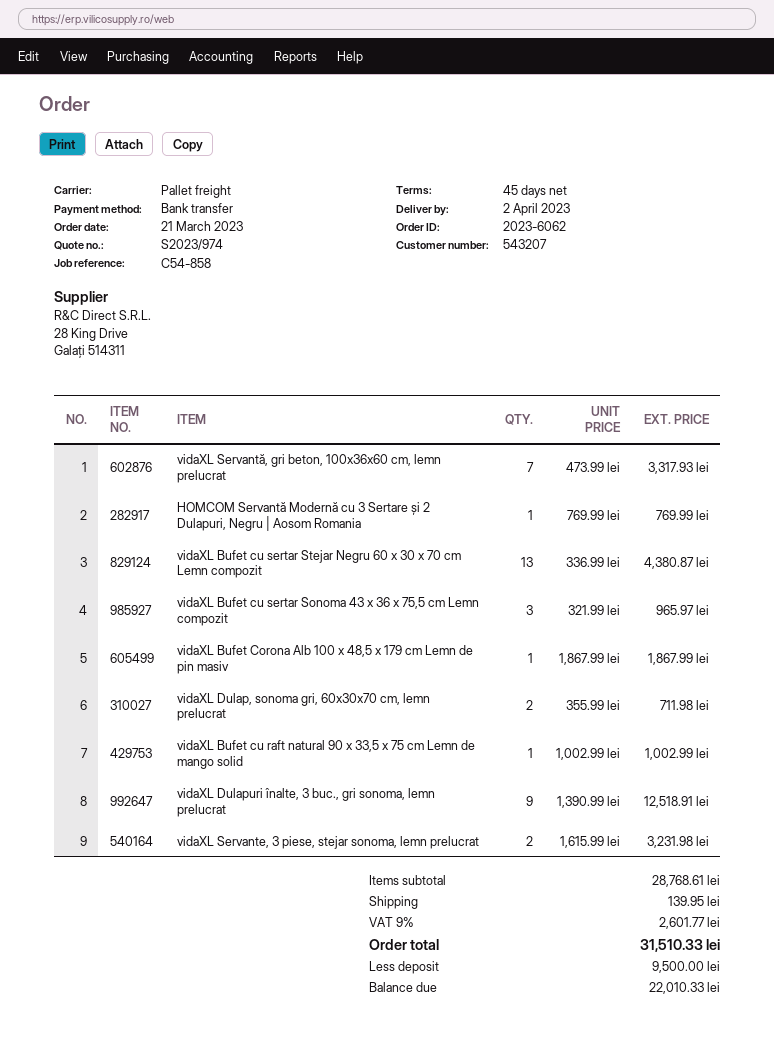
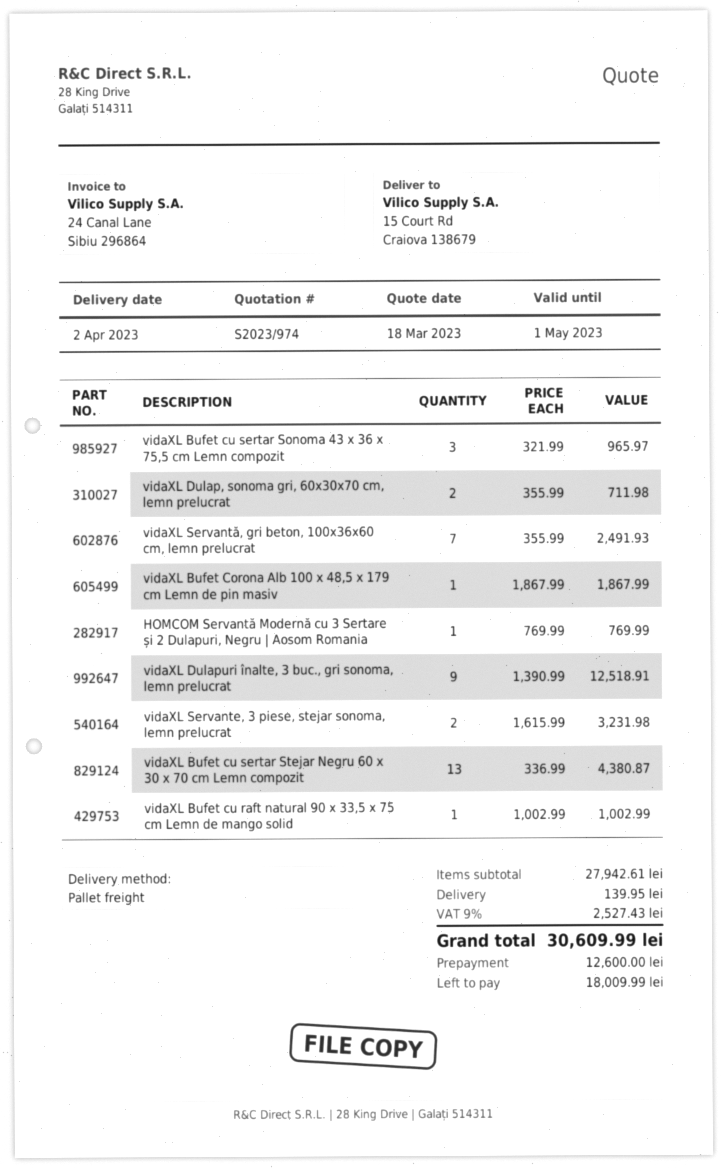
vidaXL Servantă, gri beton, 100x36x60 cm, lemn prelucrat: 7 x 473.99 = 3317.93 -> 7 x 355.99 = 2491.93
subtotal: 28768.61 -> 27942.61
tax: 9% = 2601.77 -> 9% = 2527.43
total: 31510.33 -> 30609.99
deposit: 9500.00 -> 12600.00
balance: 22010.33 -> 18009.99

